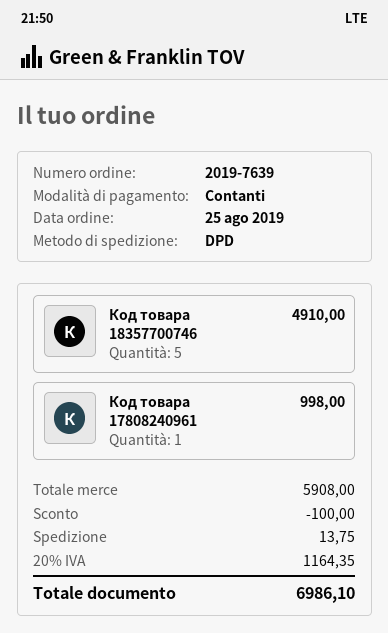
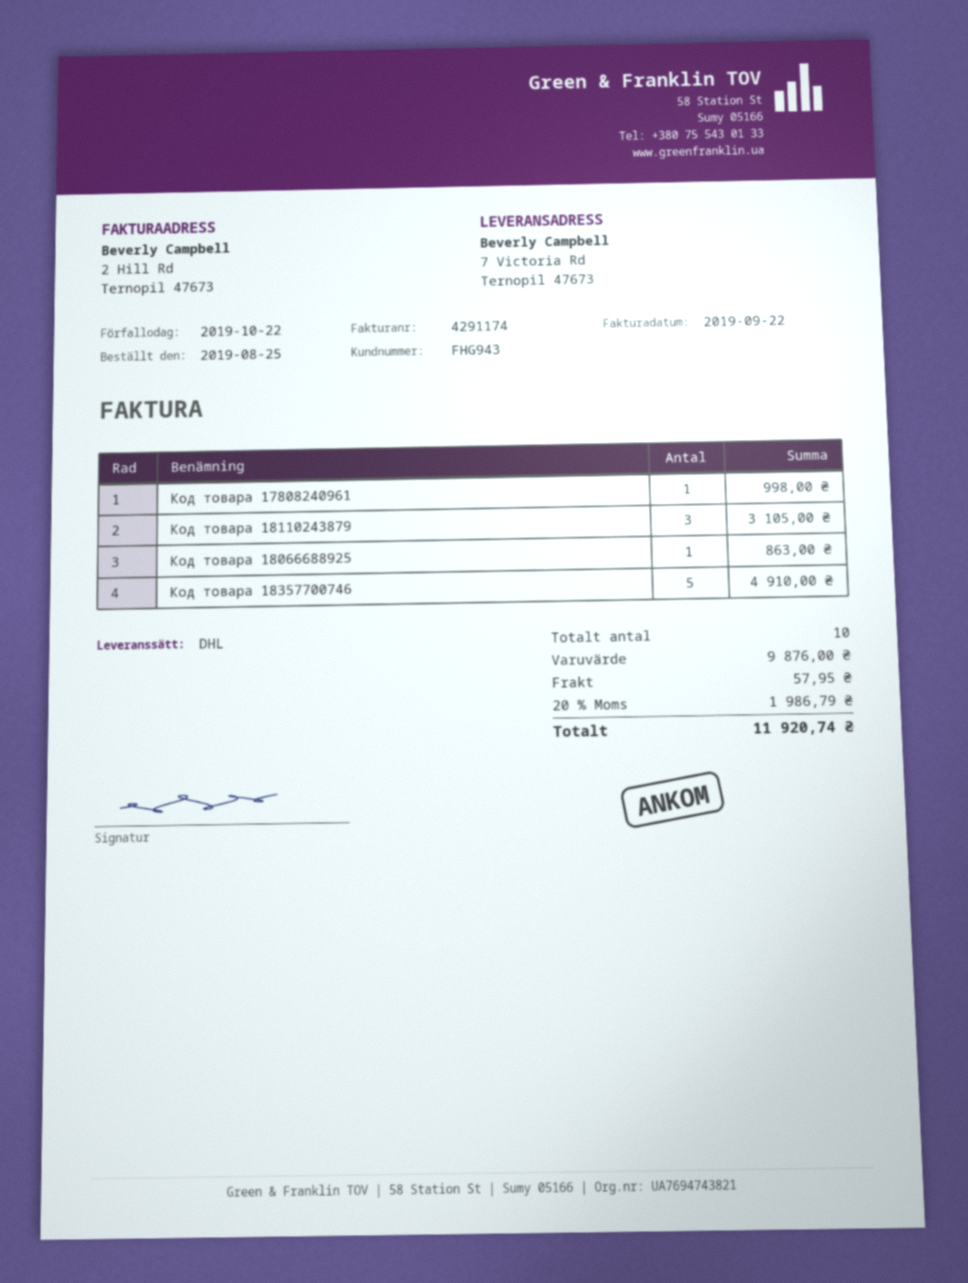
shipping method: DPD -> DHL
Код товара 18110243879: none -> 3 for 3105.00
Код товара 18066688925: none -> 1 for 863.00
subtotal: 5908.00 -> 9876.00
discount: 100.00 -> none
shipping: 13.75 -> 57.95
tax: 20% = 1164.35 -> 20% = 1986.79
total: 6986.10 -> 11920.74

